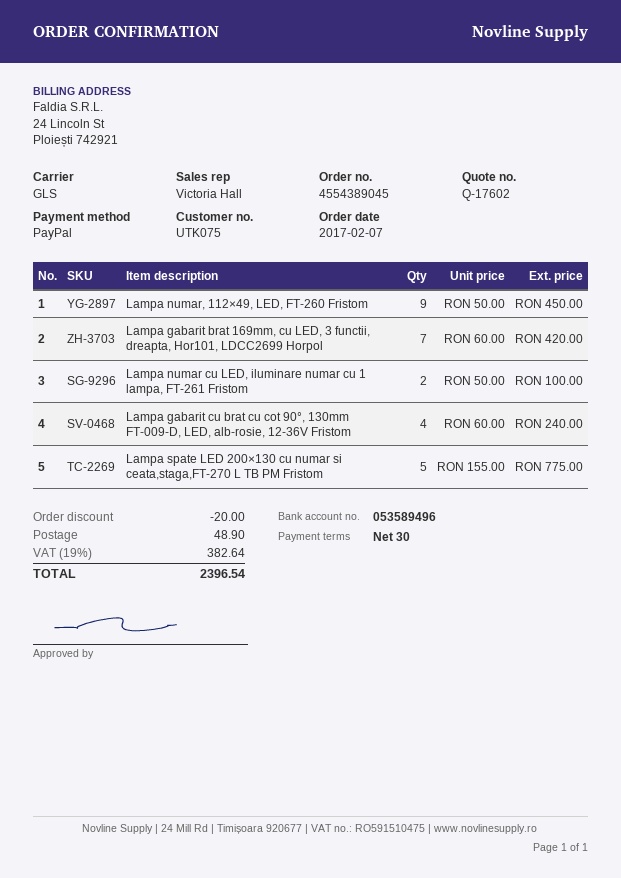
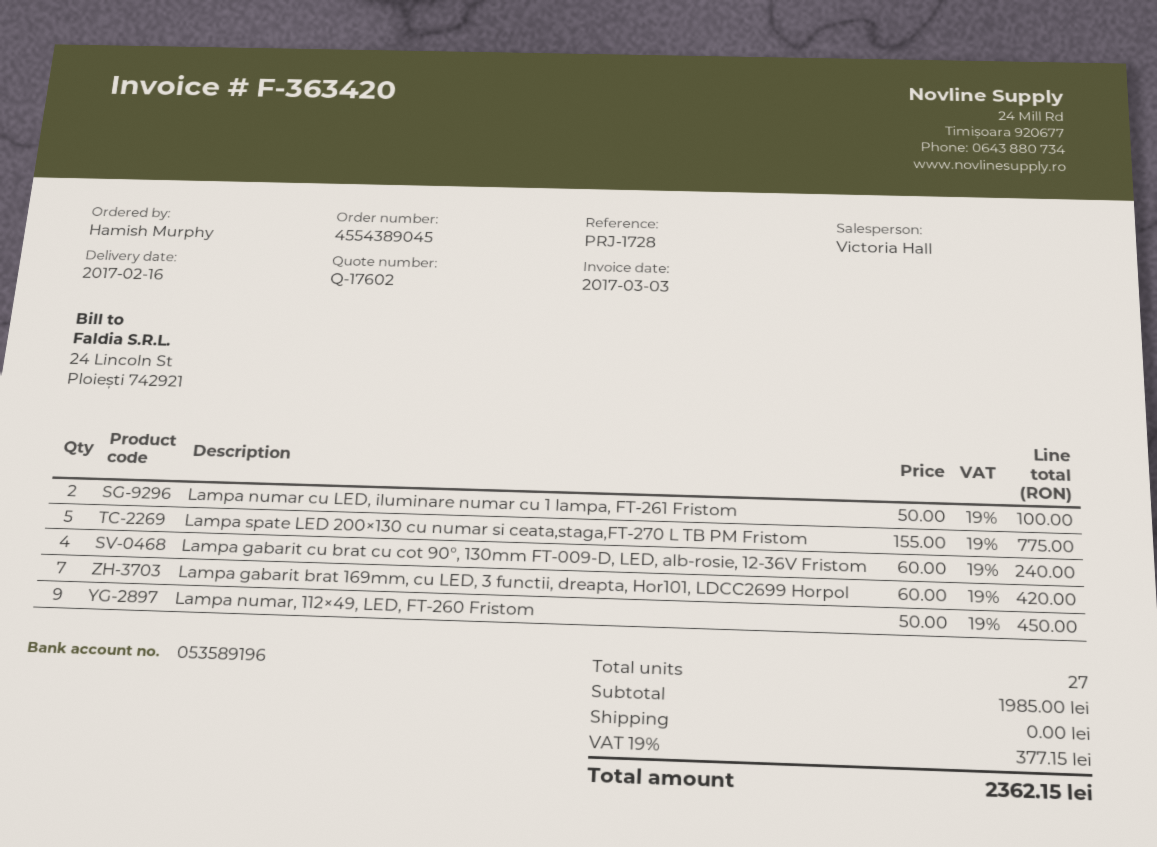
bank account: 053589496 -> 053589196
discount: 20.00 -> none
shipping: 48.90 -> 0.00
tax: 19% = 382.64 -> 19% = 377.15
total: 2396.54 -> 2362.15

